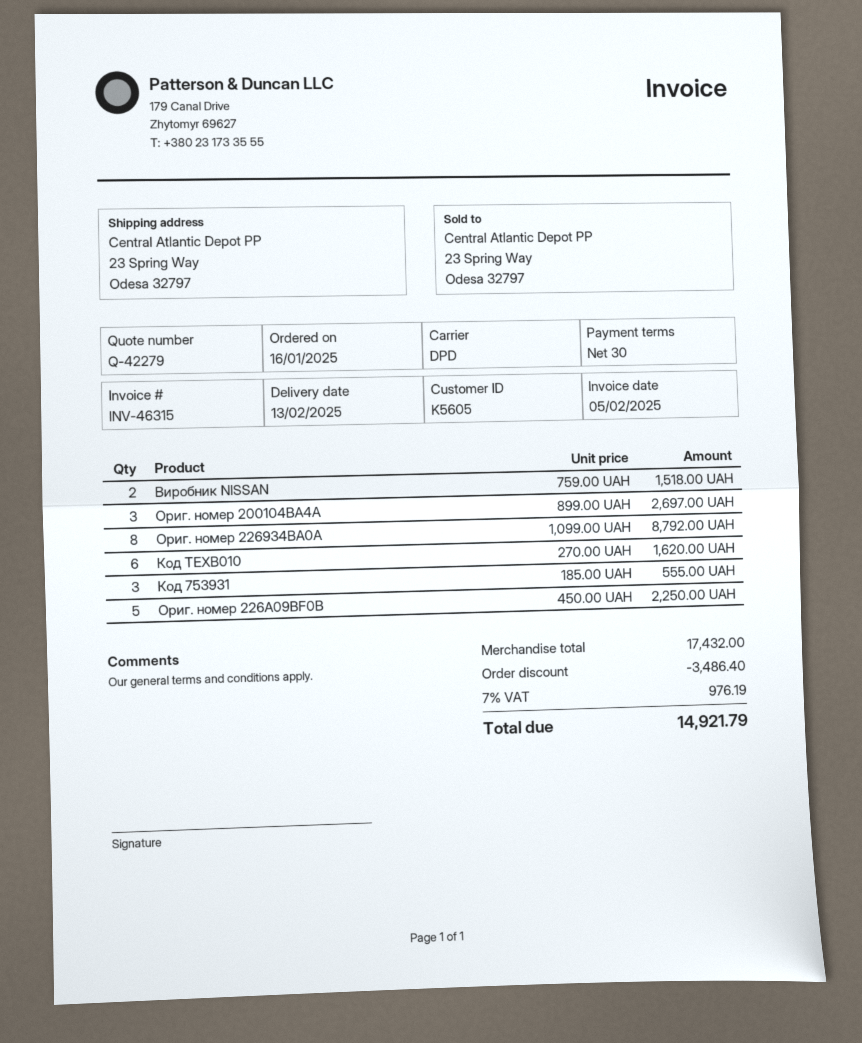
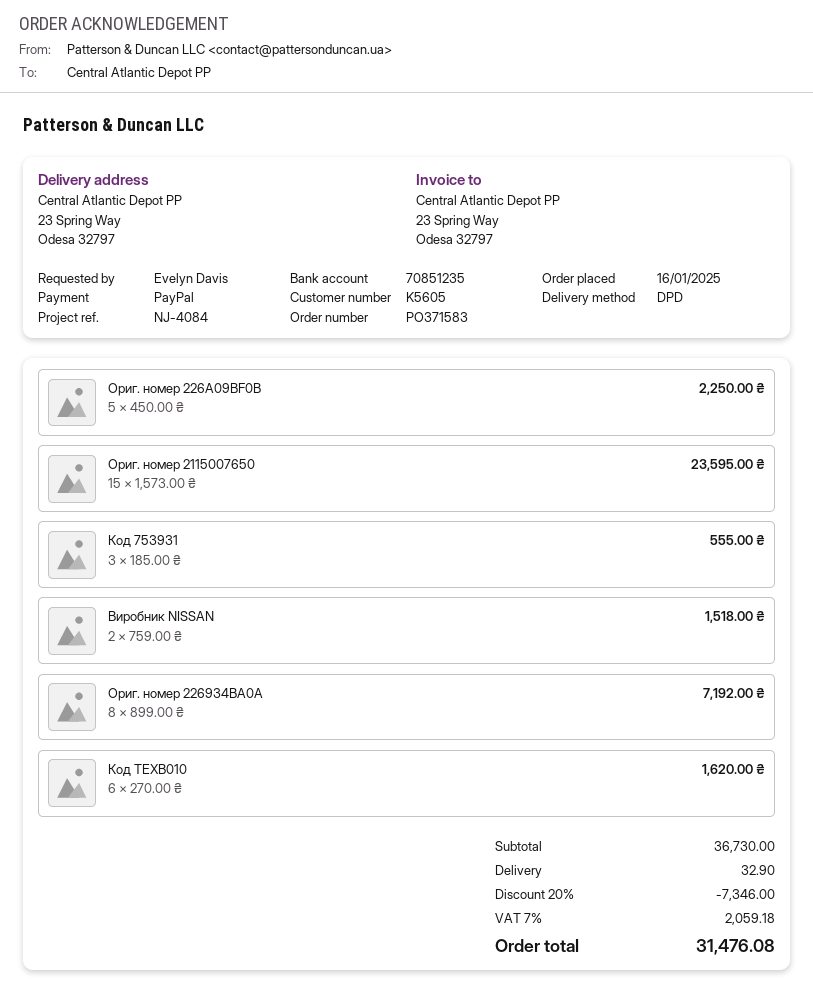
Ориг. номер 200104BA4A: 3 x 899.00 = 2697.00 -> none
Ориг. номер 226934BA0A: 8 x 1099.00 = 8792.00 -> 8 x 899.00 = 7192.00
Ориг. номер 2115007650: none -> 15 x 1573.00 = 23595.00
subtotal: 17432.00 -> 36730.00
discount: 3486.40 -> 7346.00
shipping: none -> 32.90
tax: 7% = 976.19 -> 7% = 2059.18
total: 14921.79 -> 31476.08

